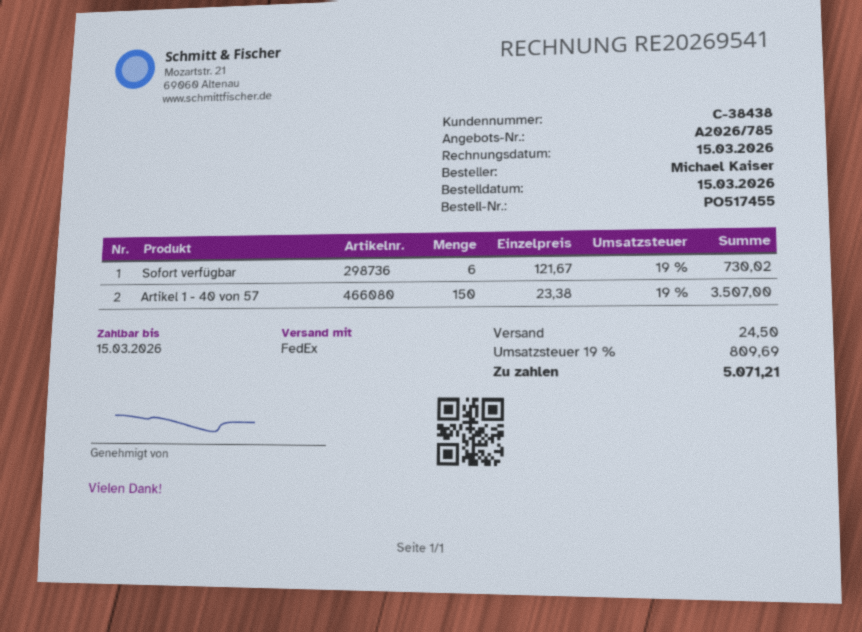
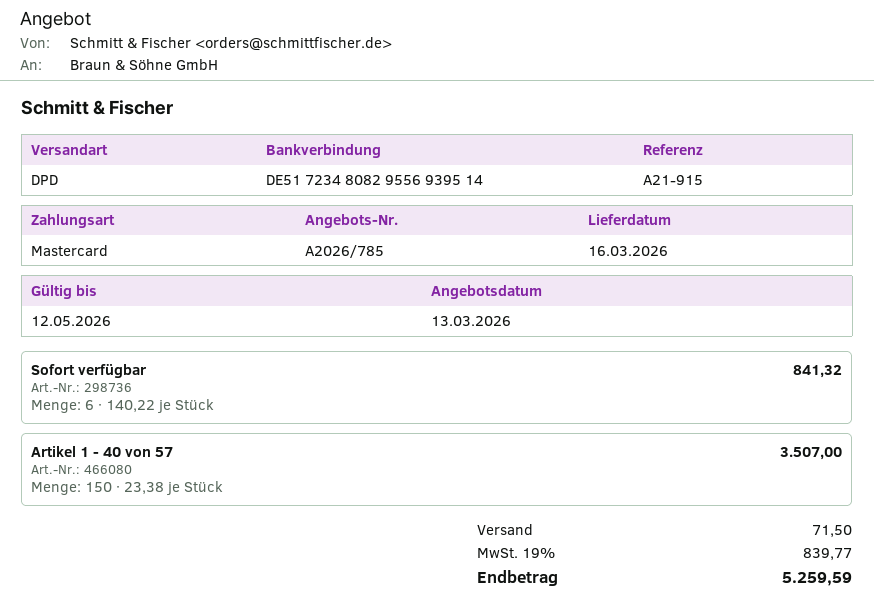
shipping method: FedEx -> DPD
Sofort verfügbar: 6 x 121.67 = 730.02 -> 6 x 140.22 = 841.32
shipping: 24.50 -> 71.50
tax: 19% = 809.69 -> 19% = 839.77
total: 5071.21 -> 5259.59

